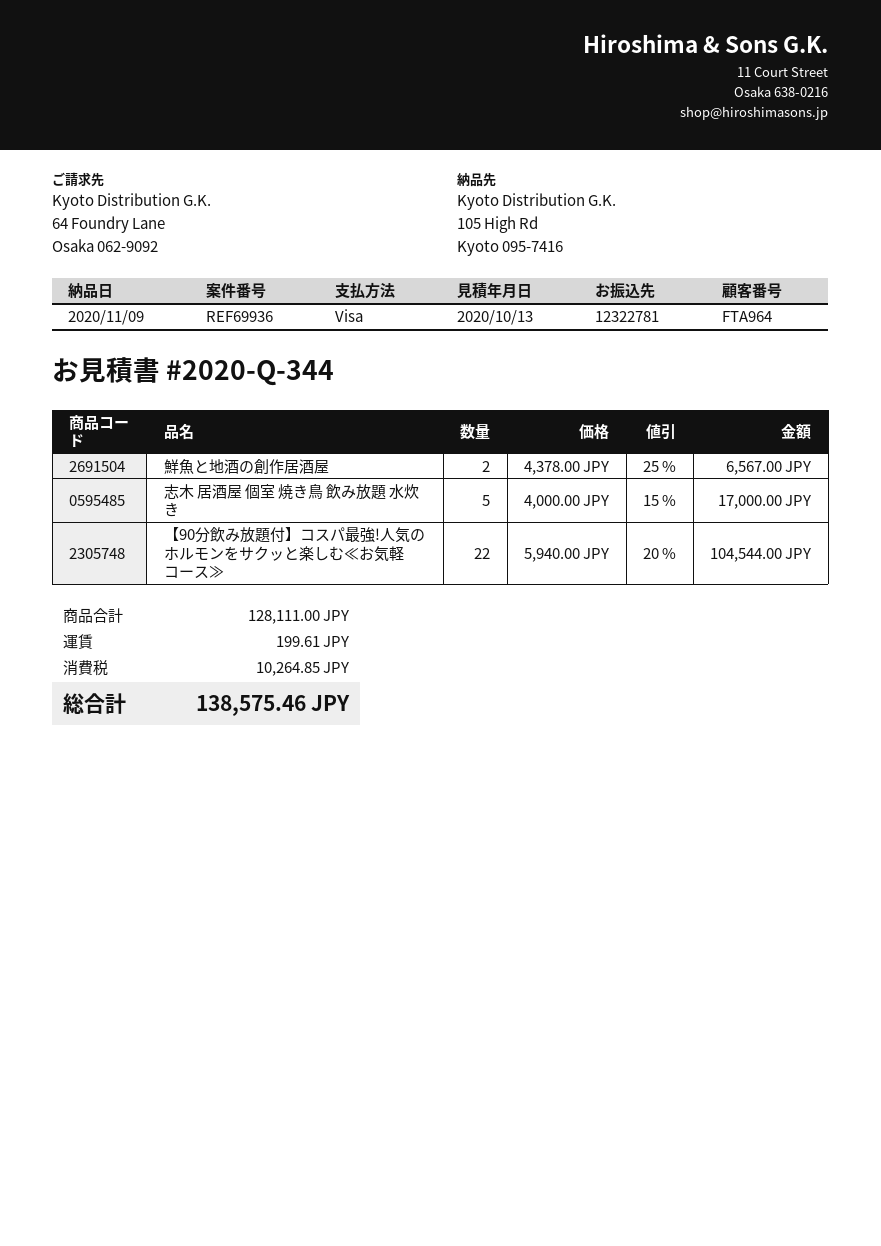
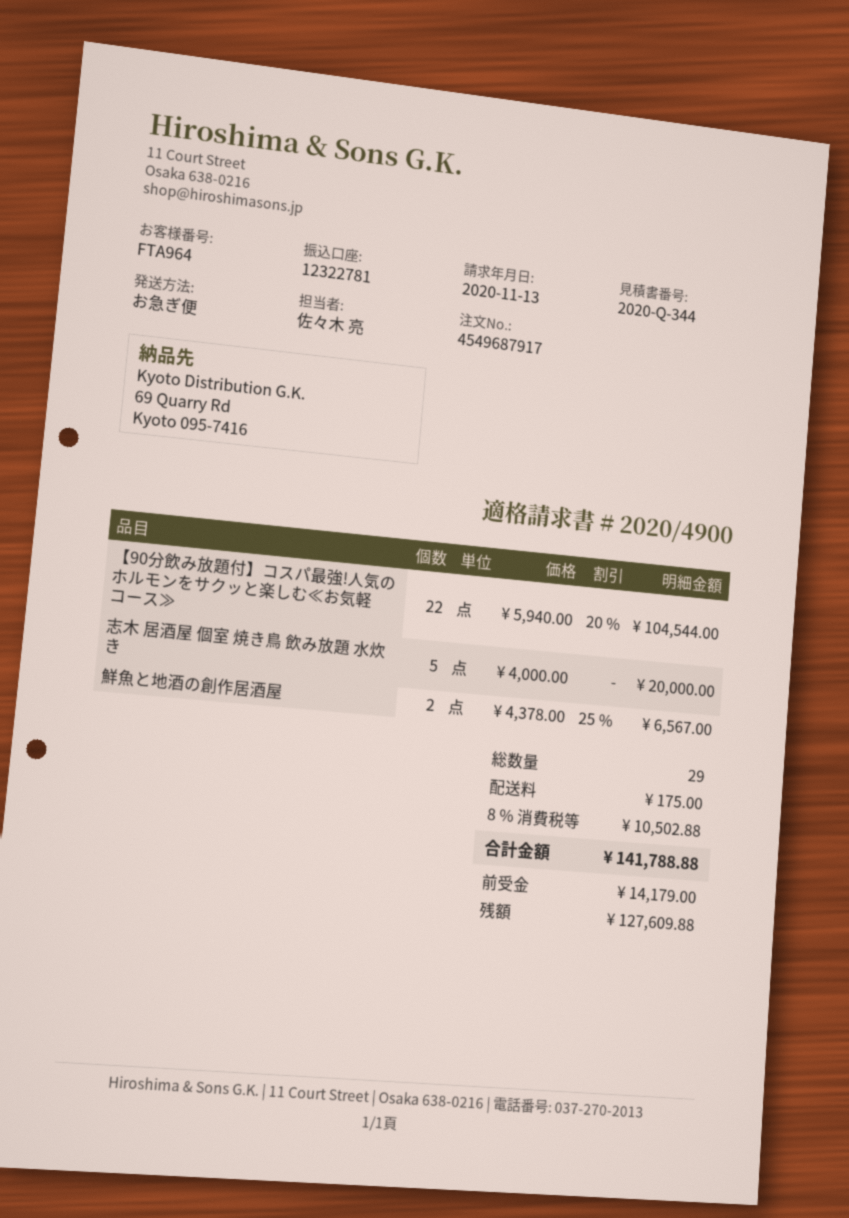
ship to: 105 High Rd, Kyoto 095-7416 -> 69 Quarry Rd, Kyoto 095-7416
志木 居酒屋 個室 焼き鳥 飲み放題 水炊き: 5 x 4000.00 - 15% = 17000.00 -> 5 x 4000.00 = 20000.00
shipping: 199.61 -> 175.00
tax: 10264.85 -> 10502.88
total: 138575.46 -> 141788.88

